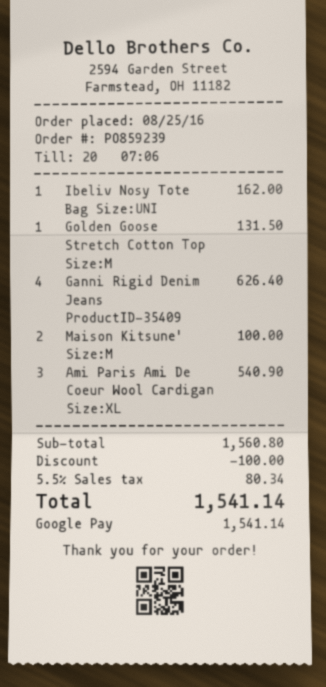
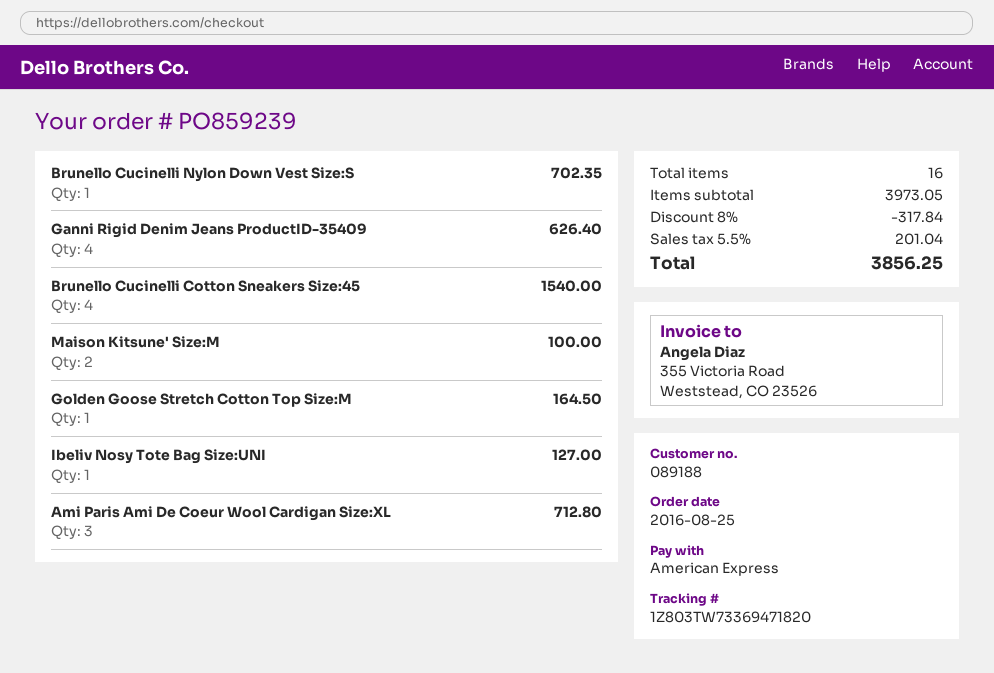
payment method: Google Pay -> American Express
Ibeliv Nosy Tote Bag Size:UNI: 1 for 162.00 -> 1 for 127.00
Golden Goose Stretch Cotton Top Size:M: 1 for 131.50 -> 1 for 164.50
Ami Paris Ami De Coeur Wool Cardigan Size:XL: 3 for 540.90 -> 3 for 712.80
Brunello Cucinelli Nylon Down Vest Size:S: none -> 1 for 702.35
Brunello Cucinelli Cotton Sneakers Size:45: none -> 4 for 1540.00
subtotal: 1560.80 -> 3973.05
discount: 100.00 -> 317.84
tax: 5.5% = 80.34 -> 5.5% = 201.04
total: 1541.14 -> 3856.25

